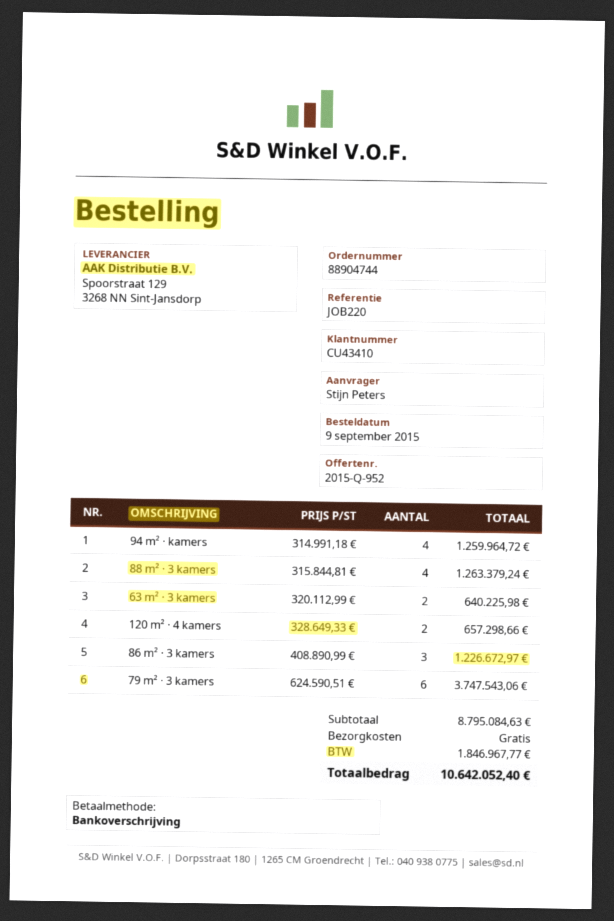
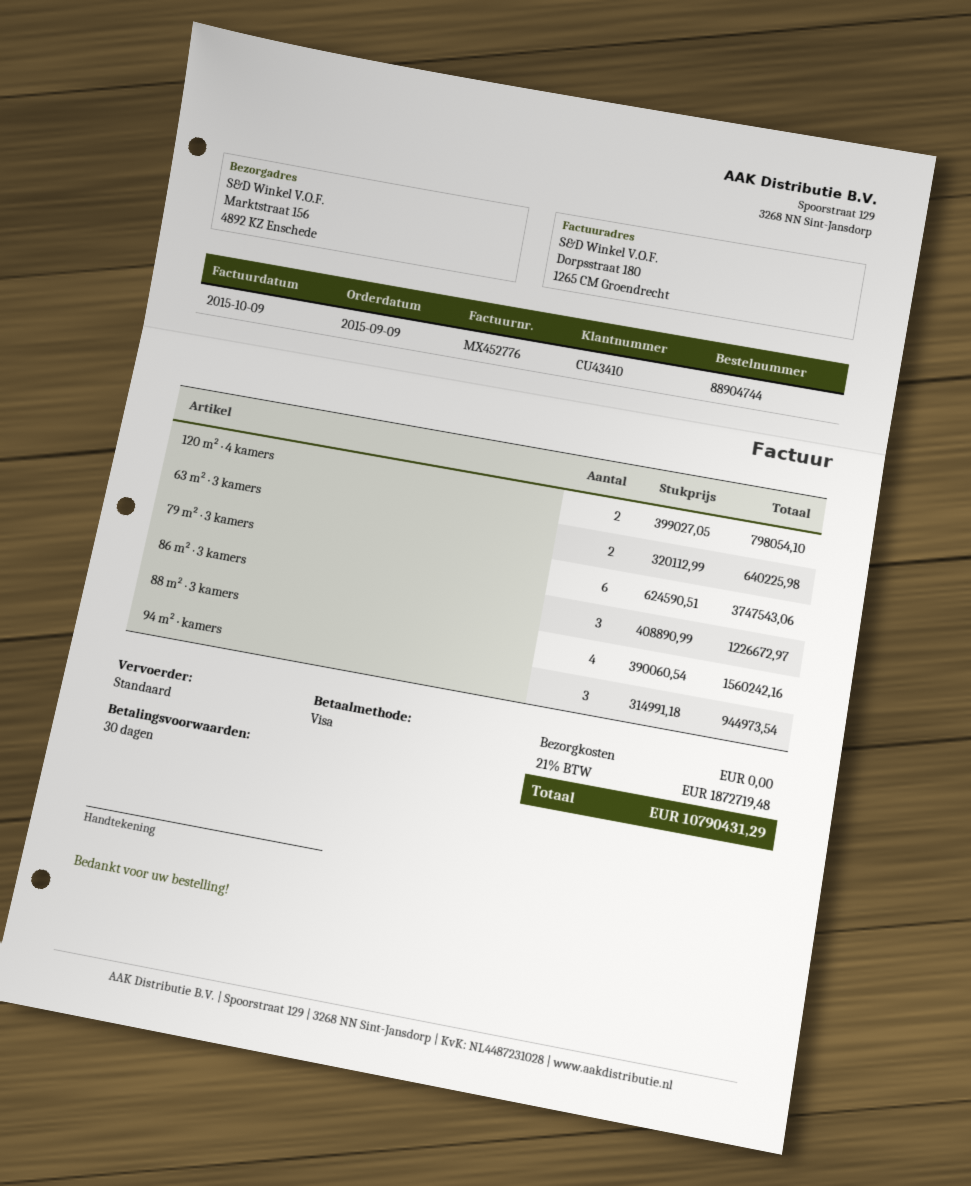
payment method: bank transfer -> Visa
94 m² · kamers: 4 x 314991.18 = 1259964.72 -> 3 x 314991.18 = 944973.54
88 m² · 3 kamers: 4 x 315844.81 = 1263379.24 -> 4 x 390060.54 = 1560242.16
120 m² · 4 kamers: 2 x 328649.33 = 657298.66 -> 2 x 399027.05 = 798054.10
tax: 1846967.77 -> 1872719.48
total: 10642052.40 -> 10790431.29

